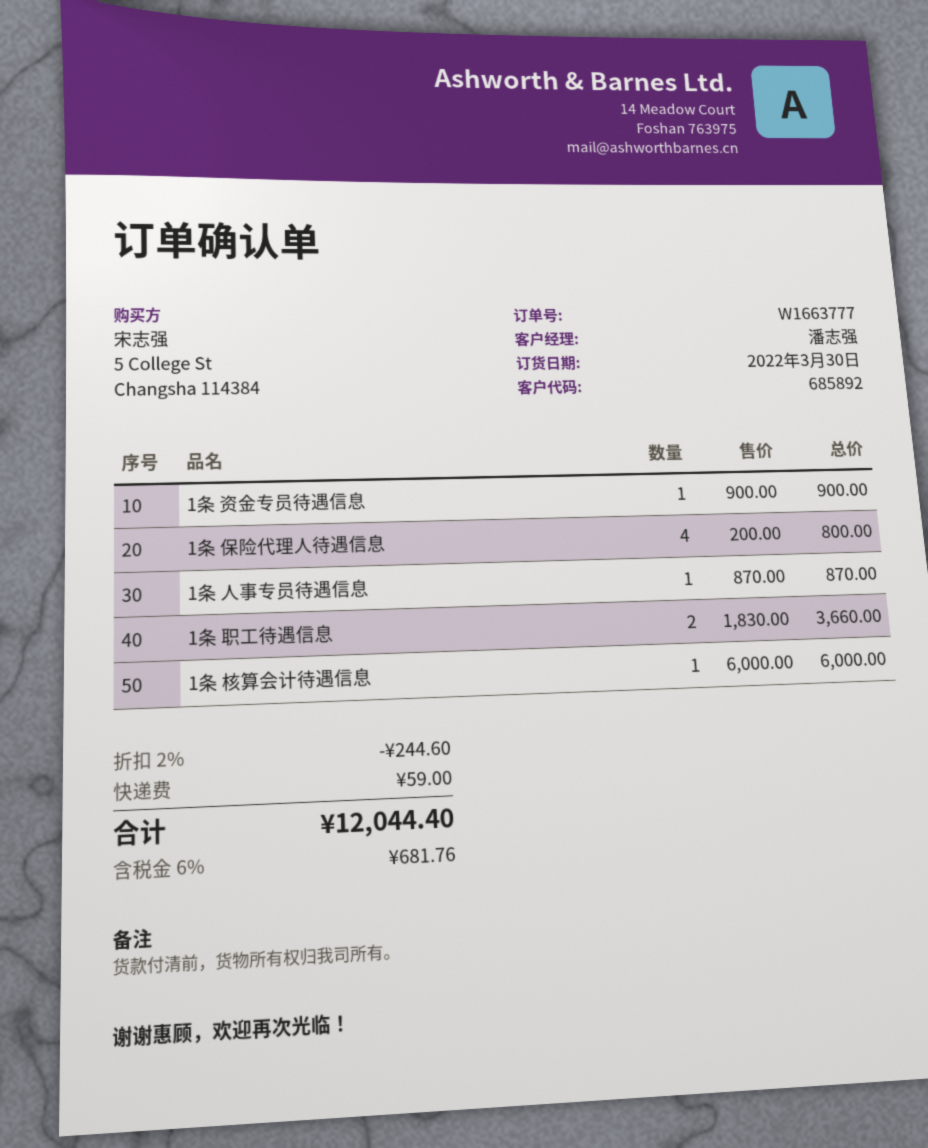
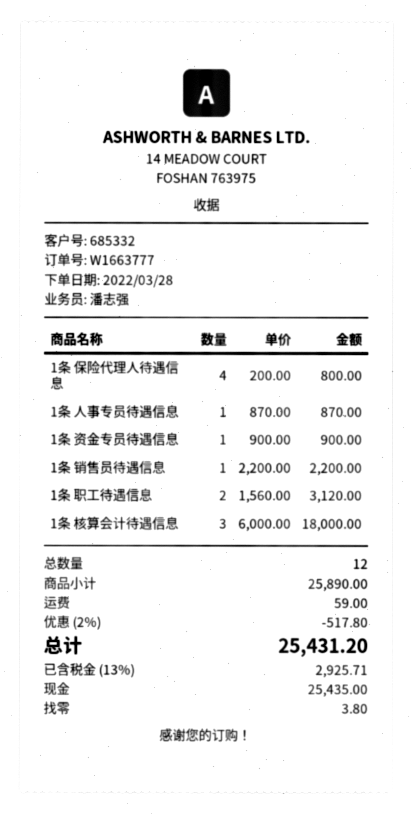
order date: 2022-03-30 -> 2022-03-28
customer number: 685892 -> 685332
1条 职工待遇信息: 2 x 1830.00 = 3660.00 -> 2 x 1560.00 = 3120.00
1条 核算会计待遇信息: 1 x 6000.00 = 6000.00 -> 3 x 6000.00 = 18000.00
1条 销售员待遇信息: none -> 1 x 2200.00 = 2200.00
discount: 2% = 244.60 -> 2% = 517.80
tax: 6% = 681.76 -> 13% = 2925.71
total: 12044.40 -> 25431.20

